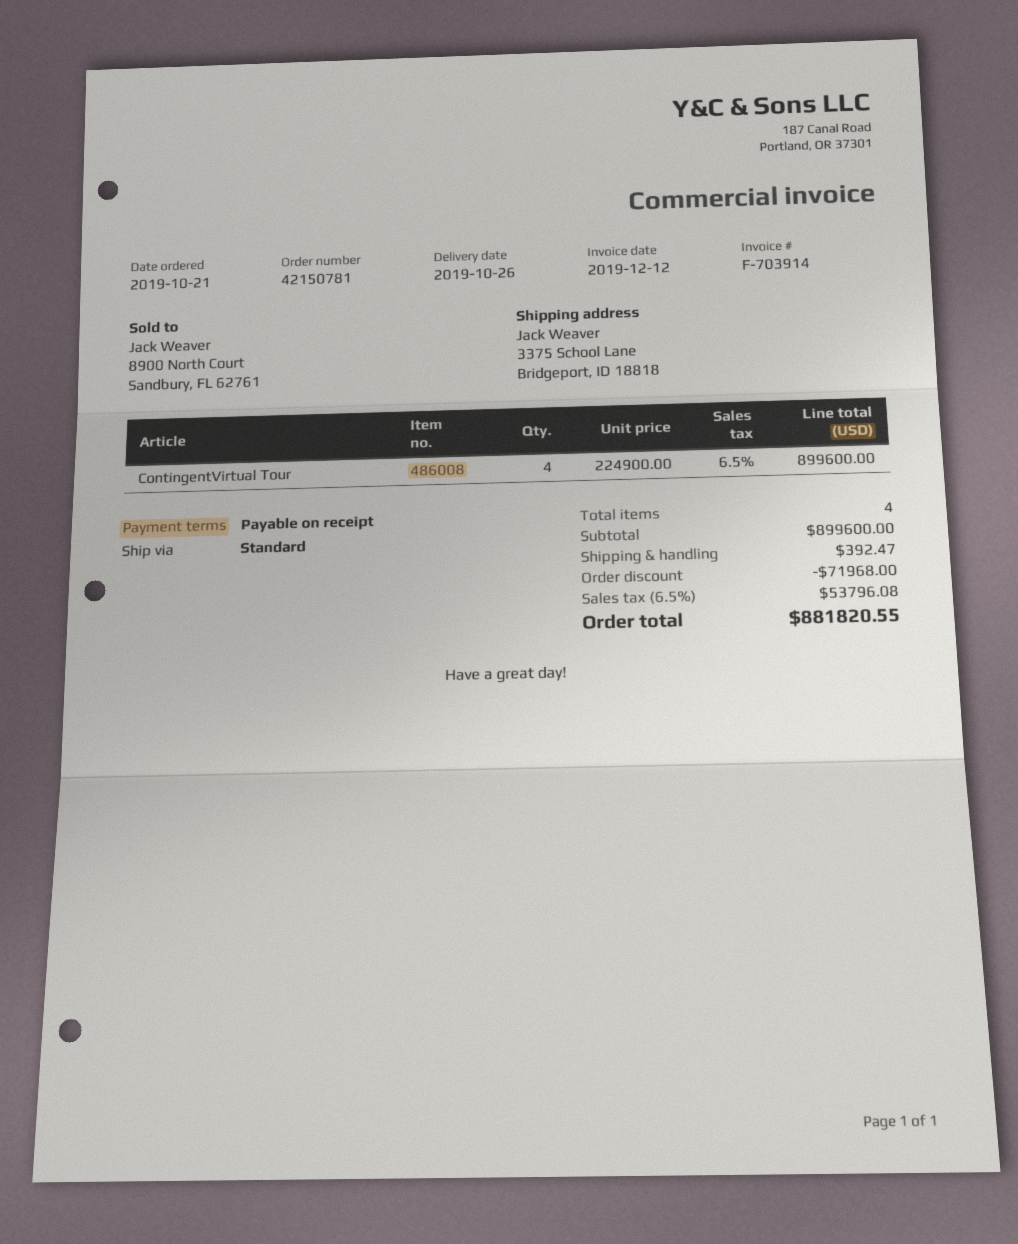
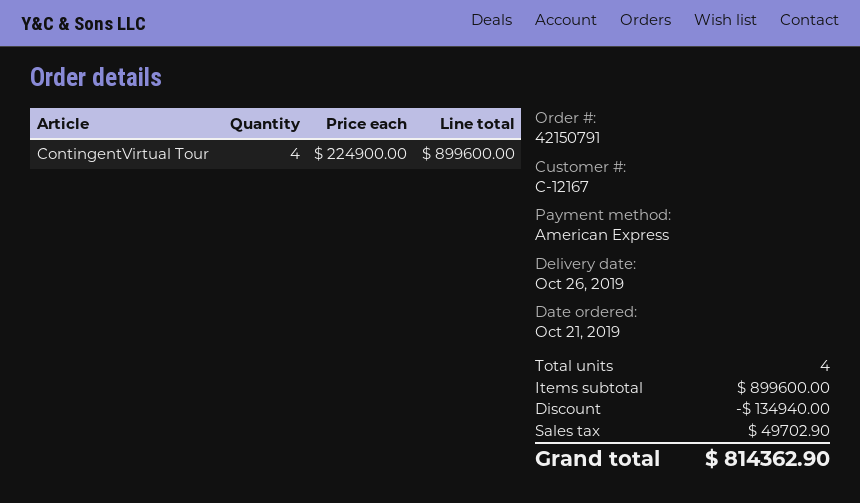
order number: 42150781 -> 42150791
discount: 71968.00 -> 134940.00
shipping: 392.47 -> none
tax: 53796.08 -> 49702.90
total: 881820.55 -> 814362.90

